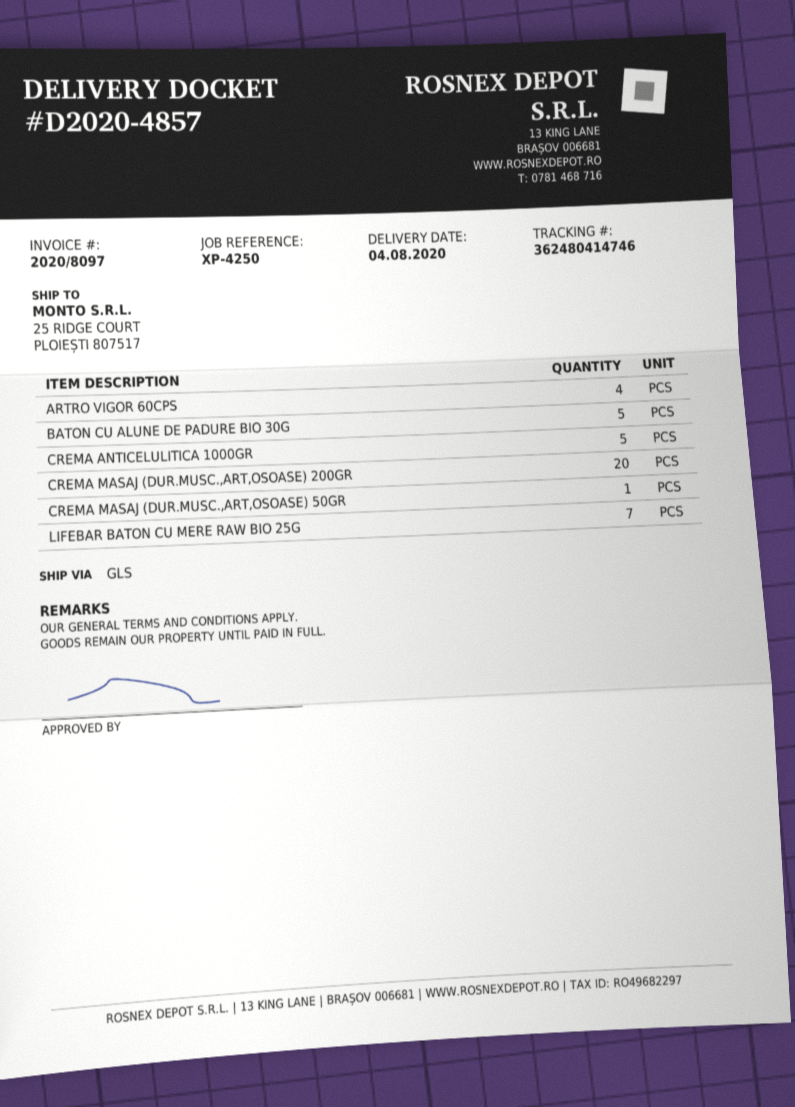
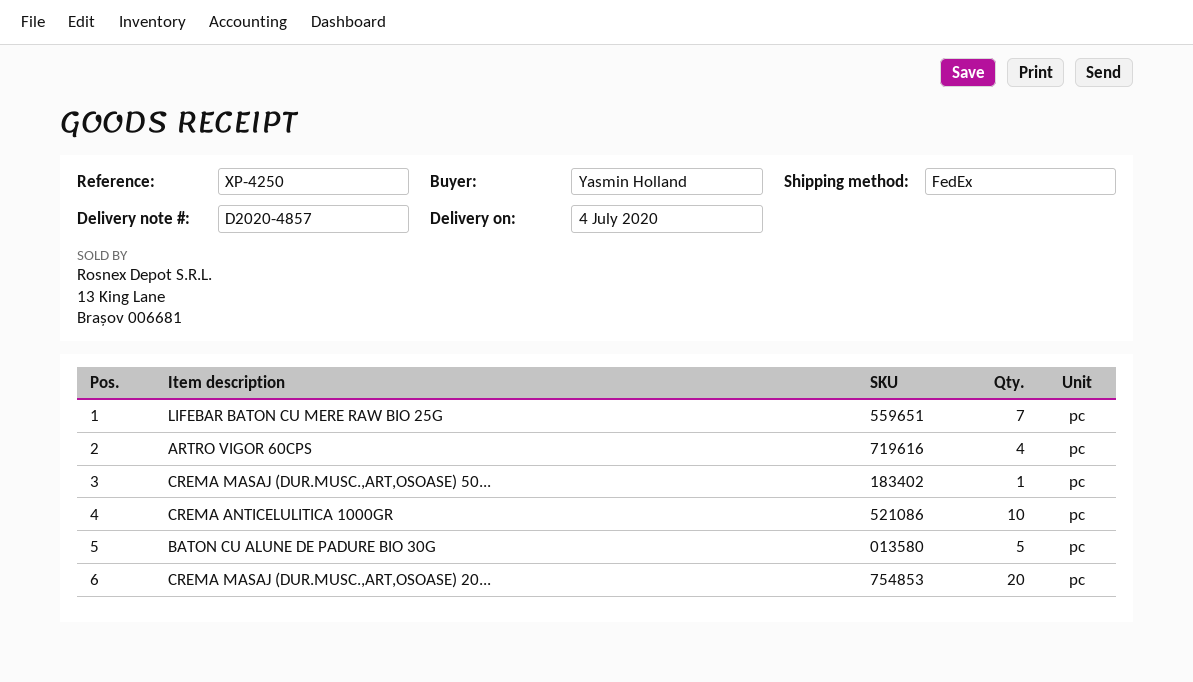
delivery date: 2020-08-04 -> 2020-07-04
shipping method: GLS -> FedEx
CREMA ANTICELULITICA 1000GR: 5 -> 10

